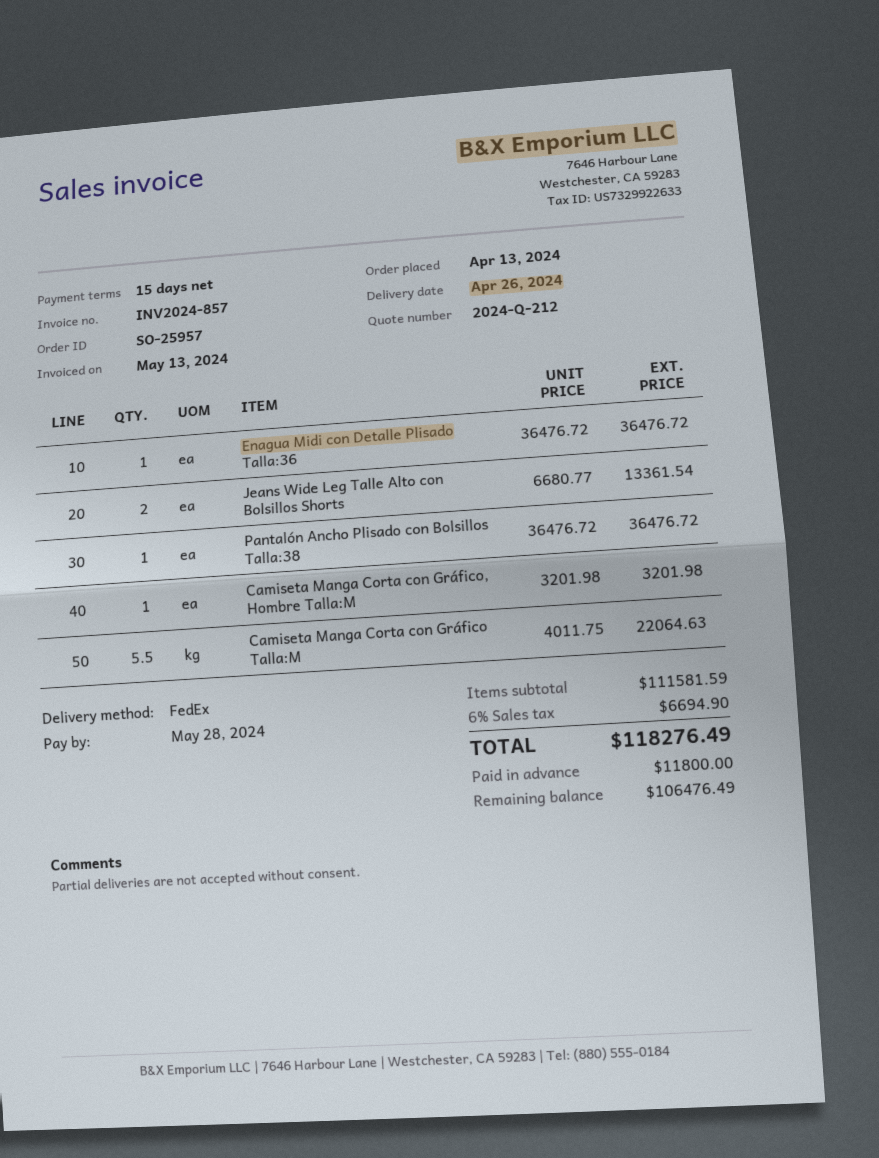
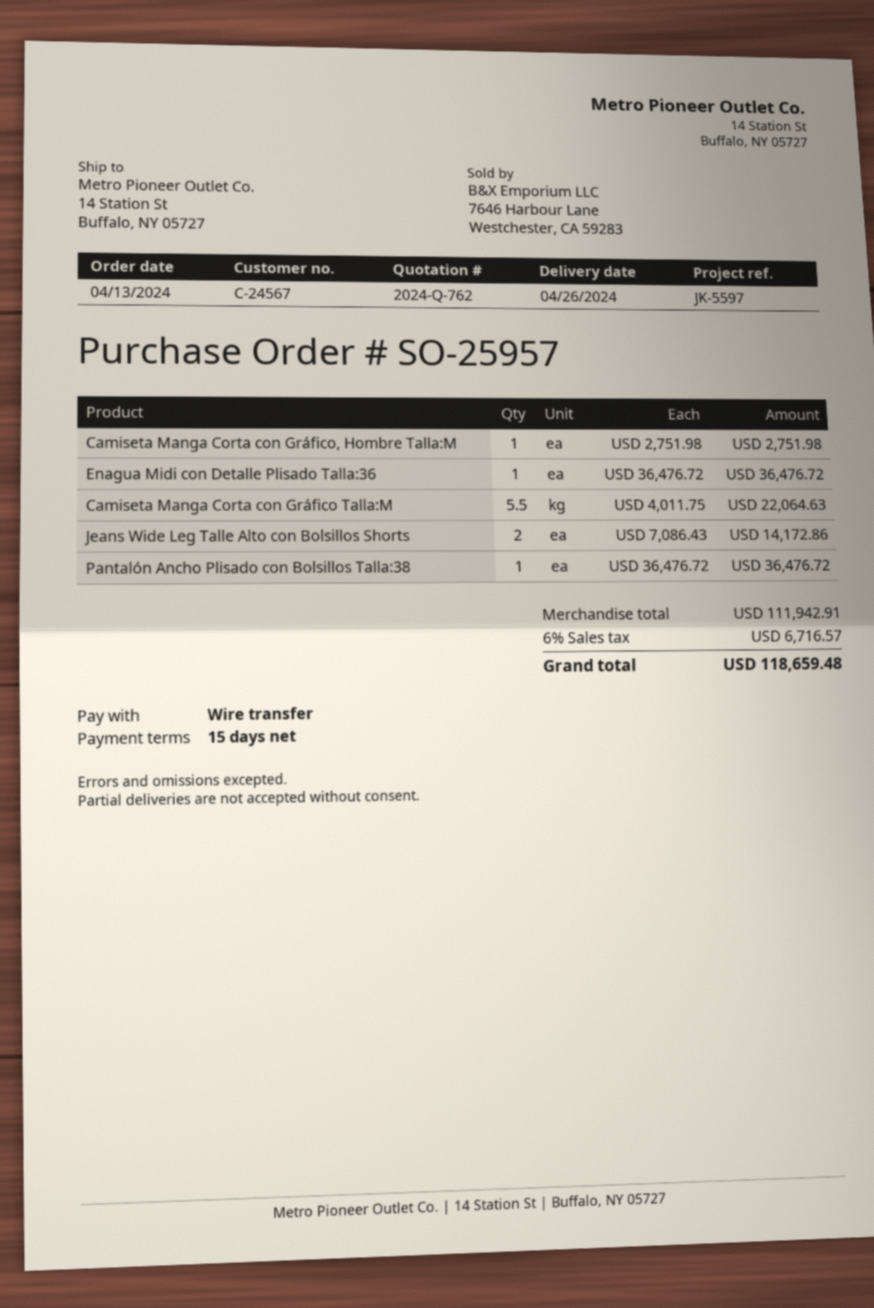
quote number: 2024-Q-212 -> 2024-Q-762
Jeans Wide Leg Talle Alto con Bolsillos Shorts: 2 x 6680.77 = 13361.54 -> 2 x 7086.43 = 14172.86
Camiseta Manga Corta con Gráfico, Hombre Talla:M: 1 x 3201.98 = 3201.98 -> 1 x 2751.98 = 2751.98
subtotal: 111581.59 -> 111942.91
tax: 6% = 6694.90 -> 6% = 6716.57
total: 118276.49 -> 118659.48

